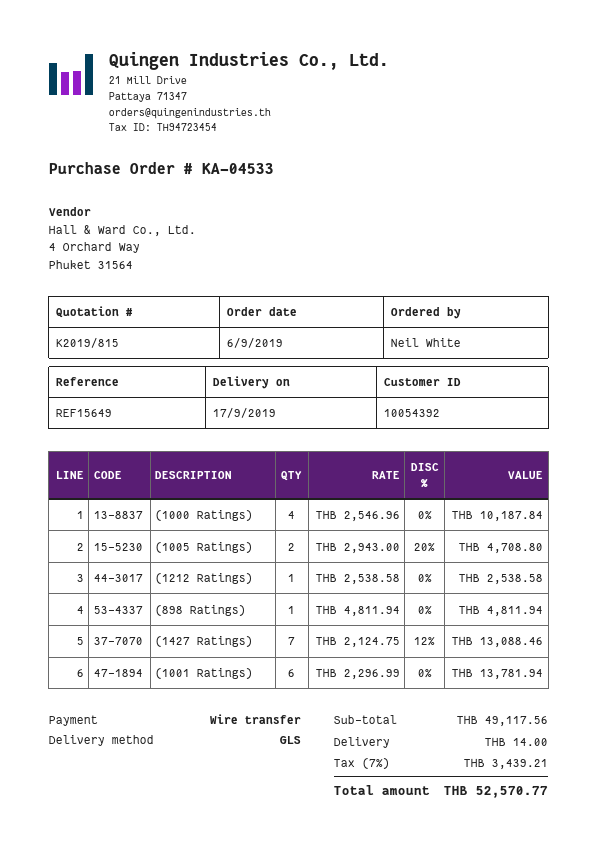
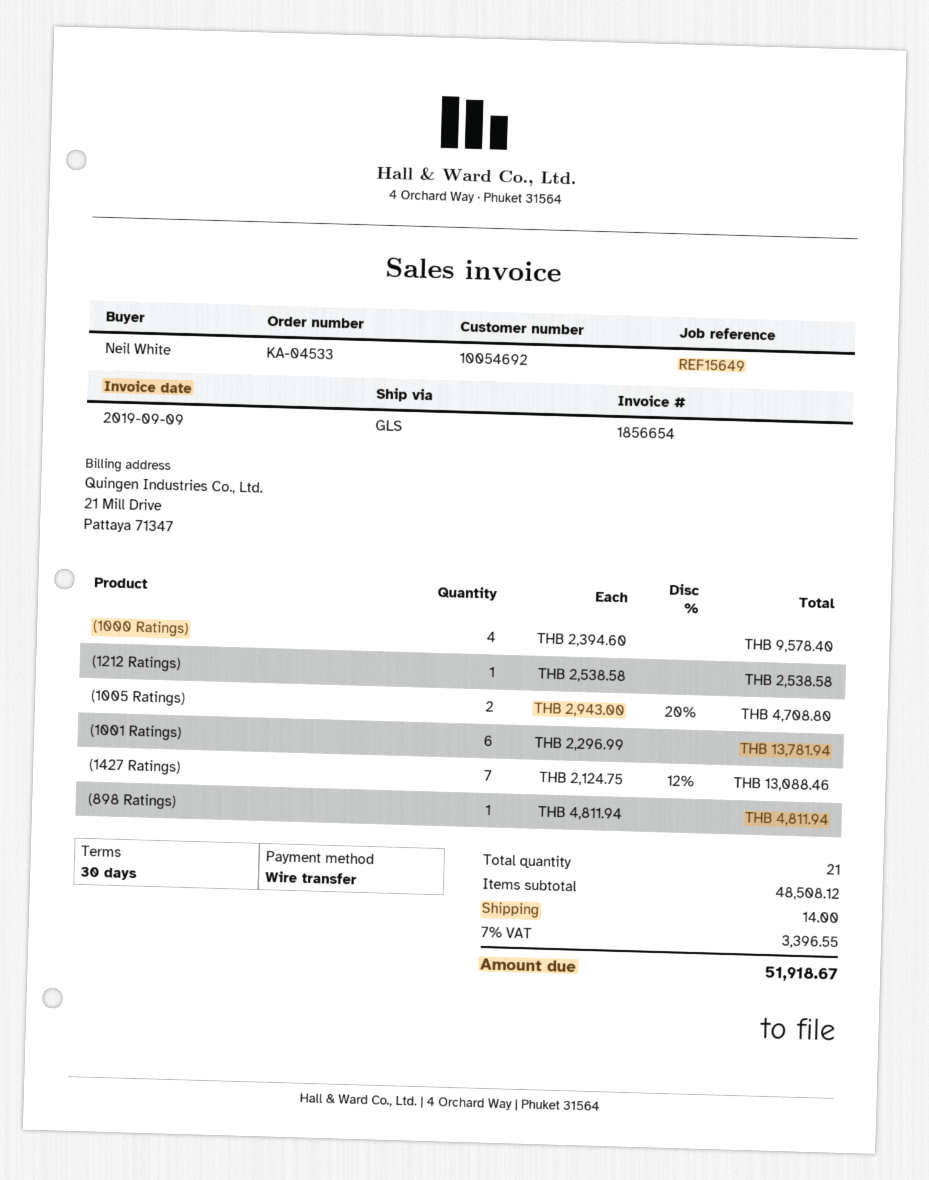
customer number: 10054392 -> 10054692
(1000 Ratings): 4 x 2546.96 = 10187.84 -> 4 x 2394.60 = 9578.40
subtotal: 49117.56 -> 48508.12
tax: 7% = 3439.21 -> 7% = 3396.55
total: 52570.77 -> 51918.67

